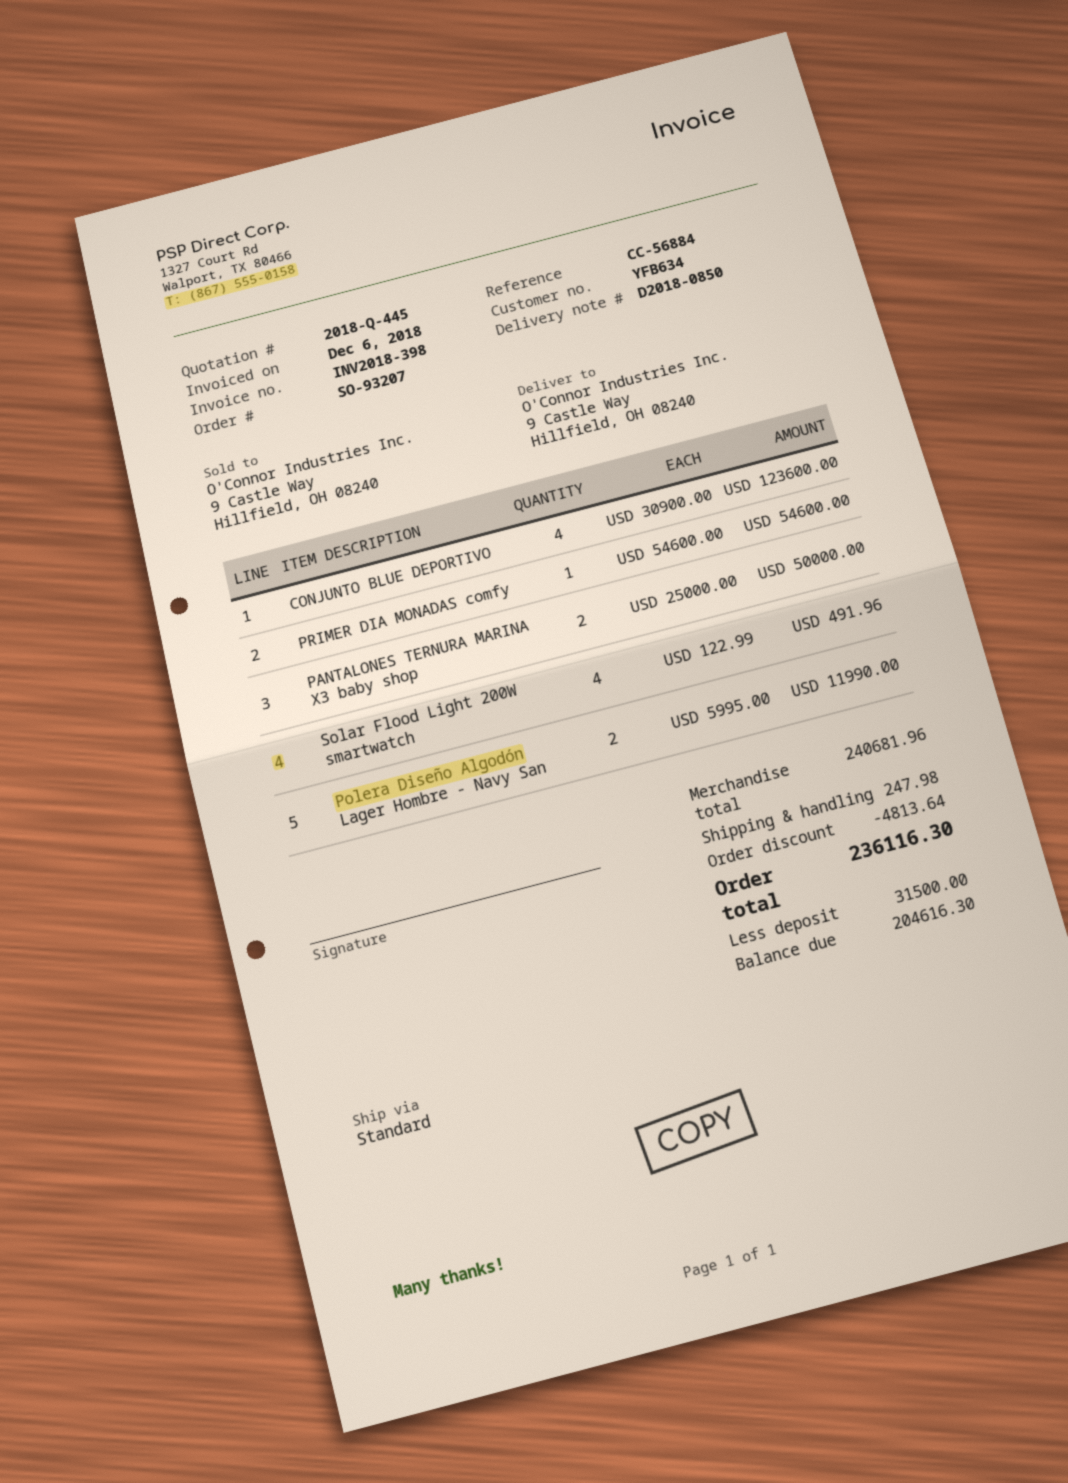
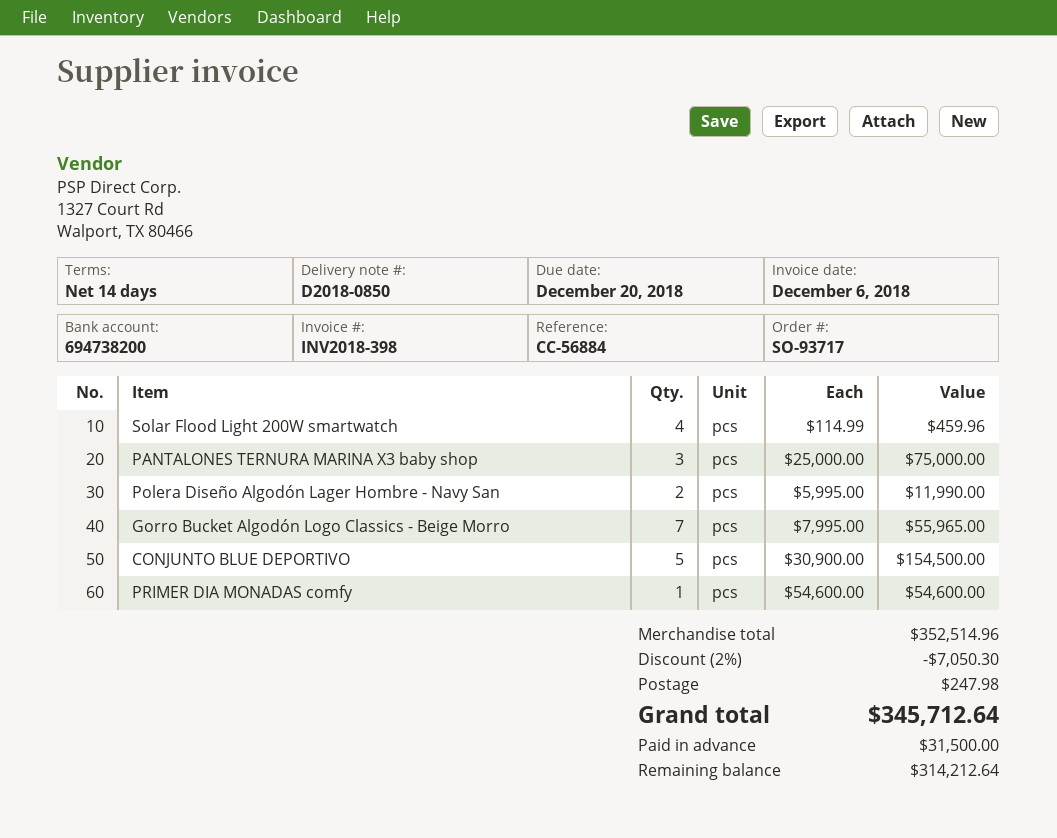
order number: SO-93207 -> SO-93717
CONJUNTO BLUE DEPORTIVO: 4 x 30900.00 = 123600.00 -> 5 x 30900.00 = 154500.00
PANTALONES TERNURA MARINA X3 baby shop: 2 x 25000.00 = 50000.00 -> 3 x 25000.00 = 75000.00
Solar Flood Light 200W smartwatch: 4 x 122.99 = 491.96 -> 4 x 114.99 = 459.96
Gorro Bucket Algodón Logo Classics - Beige Morro: none -> 7 x 7995.00 = 55965.00
subtotal: 240681.96 -> 352514.96
discount: 4813.64 -> 7050.30
total: 236116.30 -> 345712.64
balance: 204616.30 -> 314212.64

